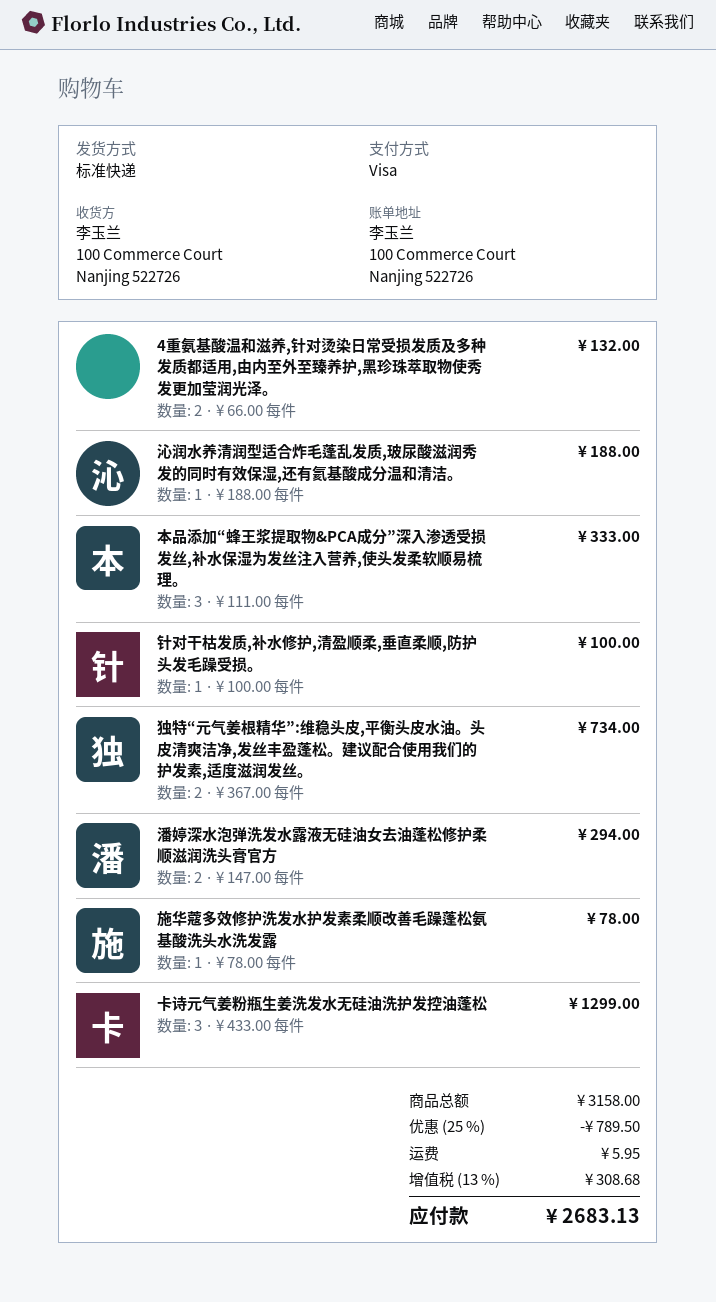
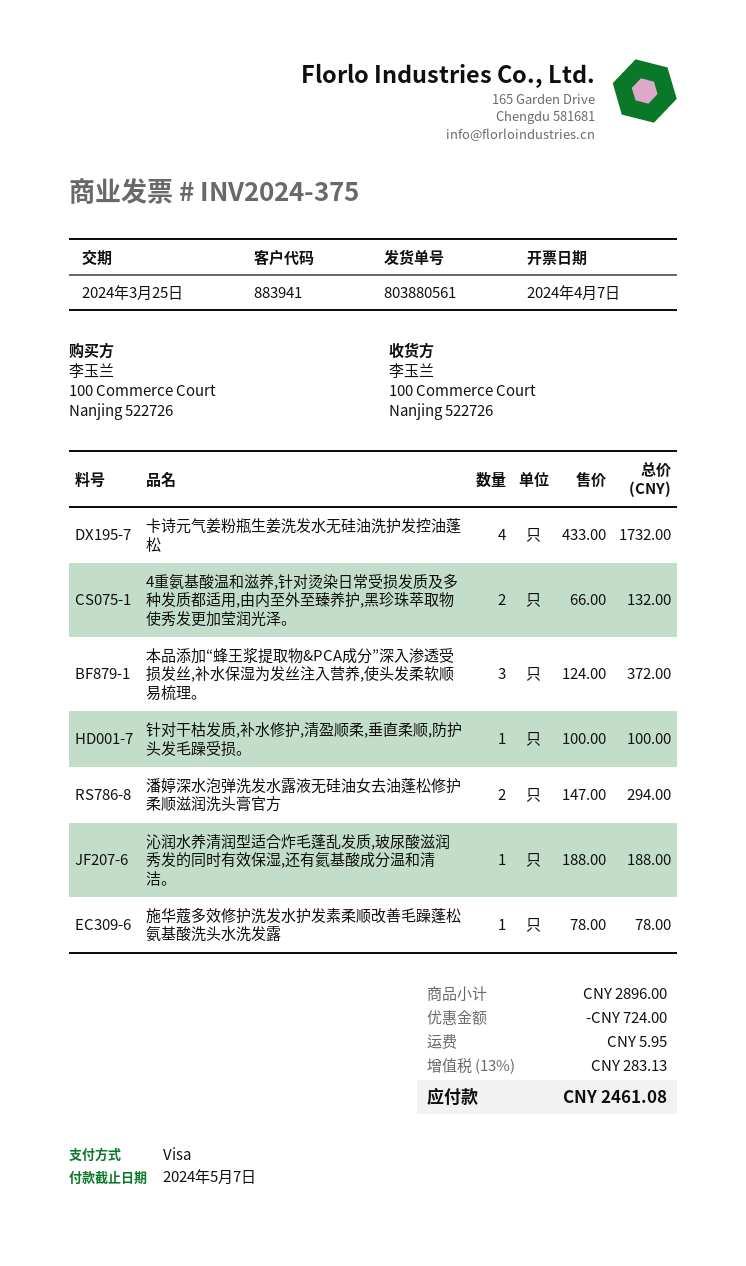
本品添加“蜂王浆提取物&PCA成分”深入渗透受损发丝,补水保湿为发丝注入营养,使头发柔软顺易梳理。: 3 x 111.00 = 333.00 -> 3 x 124.00 = 372.00
独特“元气姜根精华”:维稳头皮,平衡头皮水油。头皮清爽洁净,发丝丰盈蓬松。建议配合使用我们的护发素,适度滋润发丝。: 2 x 367.00 = 734.00 -> none
卡诗元气姜粉瓶生姜洗发水无硅油洗护发控油蓬松: 3 x 433.00 = 1299.00 -> 4 x 433.00 = 1732.00
subtotal: 3158.00 -> 2896.00
discount: 789.50 -> 724.00
tax: 13% = 308.68 -> 13% = 283.13
total: 2683.13 -> 2461.08

